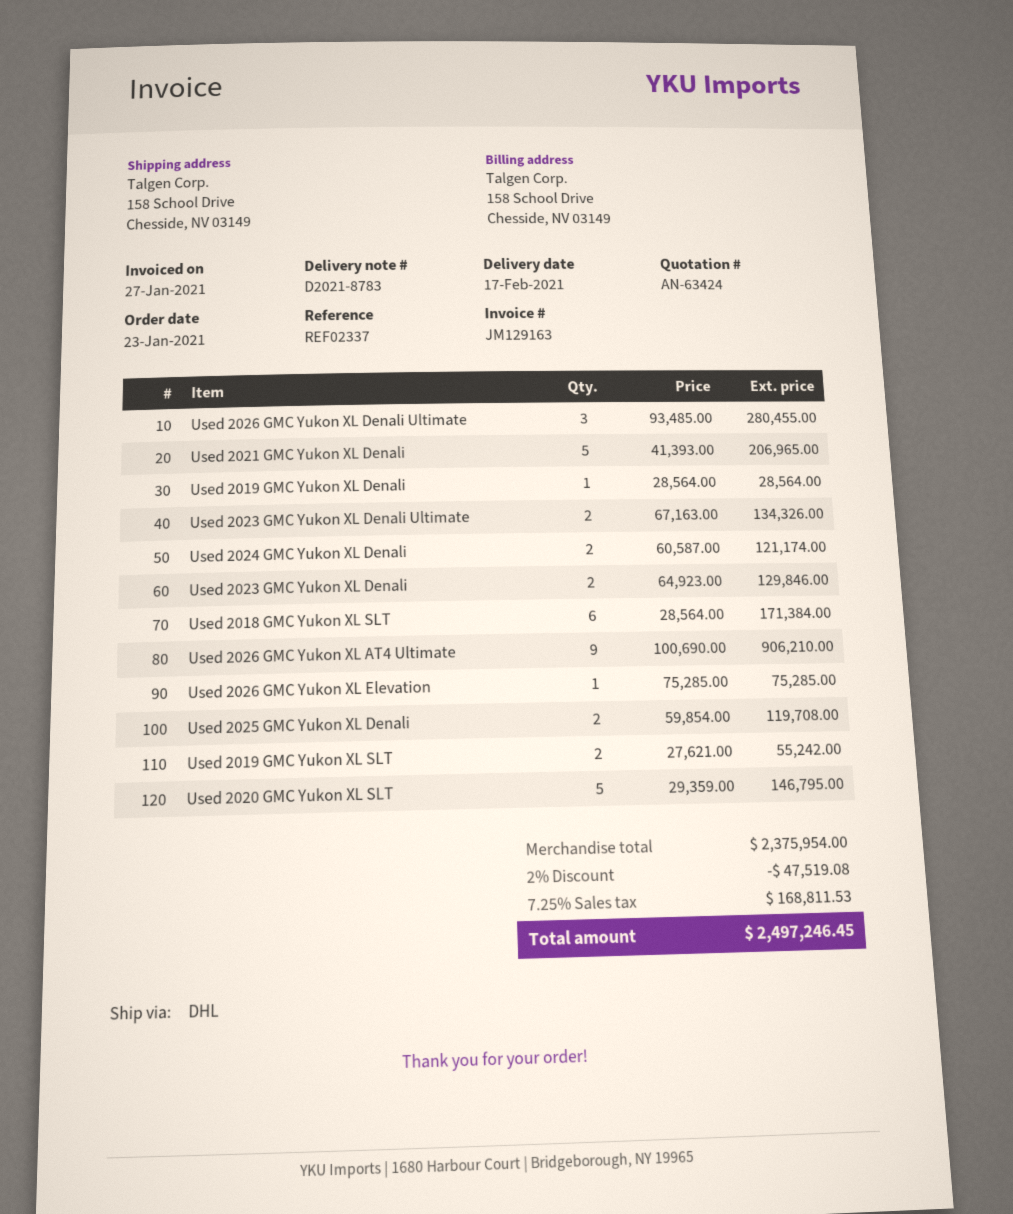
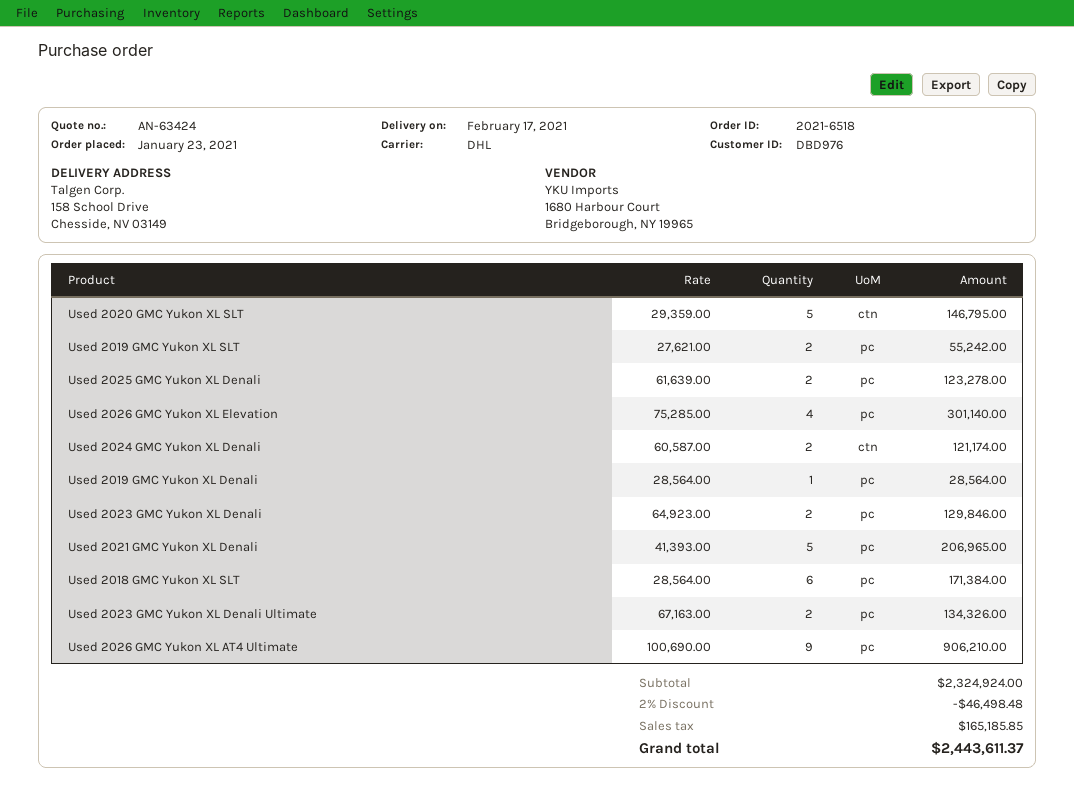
Used 2026 GMC Yukon XL Denali Ultimate: 3 x 93485.00 = 280455.00 -> none
Used 2026 GMC Yukon XL Elevation: 1 x 75285.00 = 75285.00 -> 4 x 75285.00 = 301140.00
Used 2025 GMC Yukon XL Denali: 2 x 59854.00 = 119708.00 -> 2 x 61639.00 = 123278.00
subtotal: 2375954.00 -> 2324924.00
discount: 2% = 47519.08 -> 2% = 46498.48
tax: 168811.53 -> 165185.85
total: 2497246.45 -> 2443611.37

